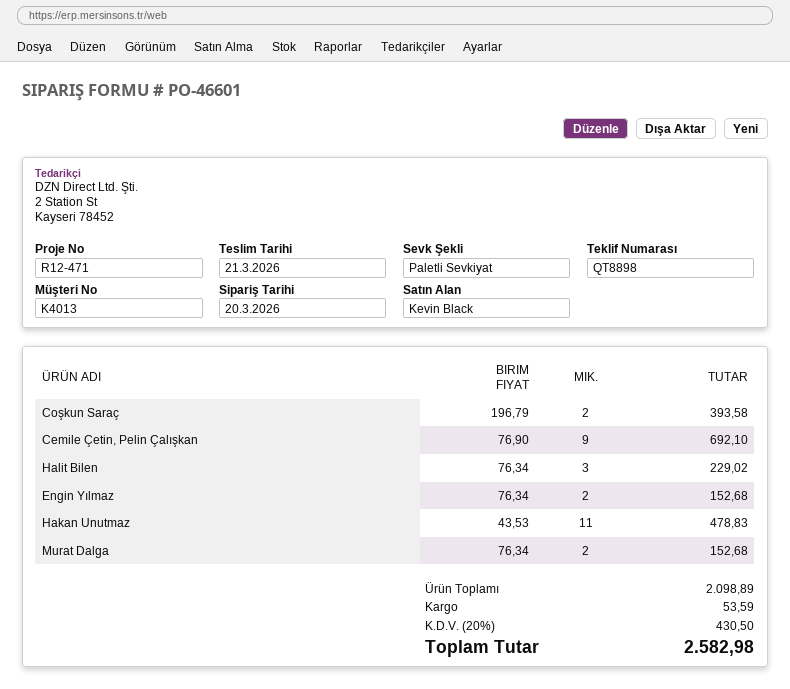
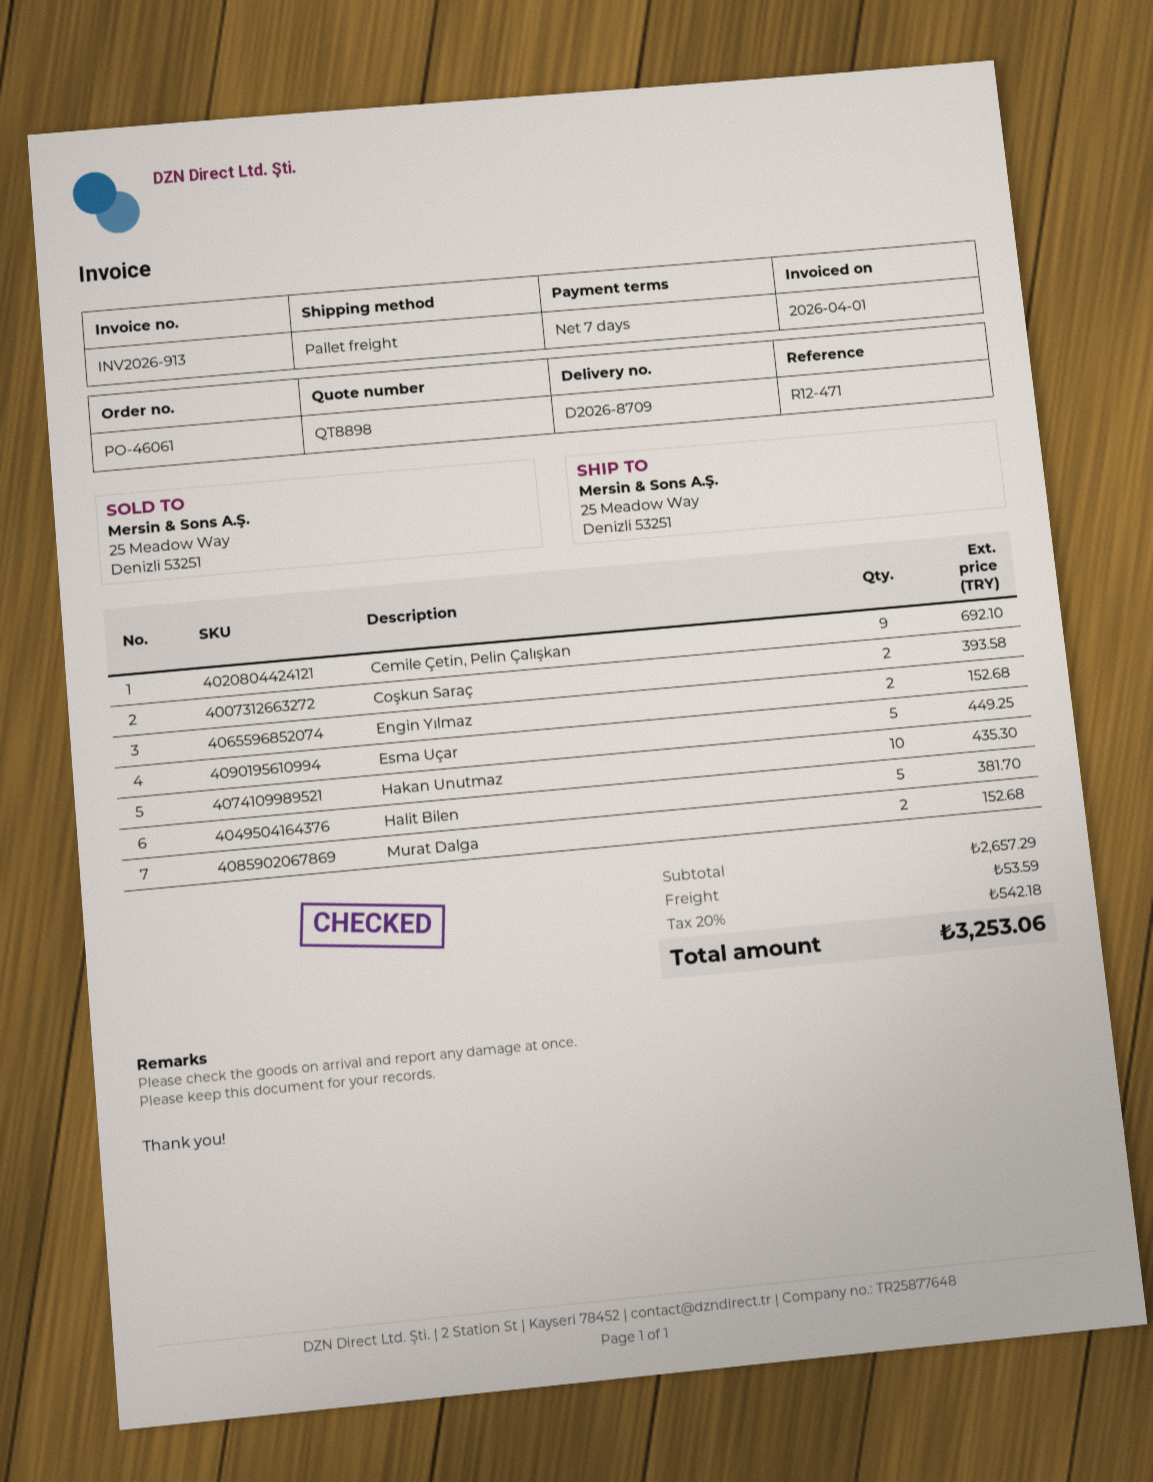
order number: PO-46601 -> PO-46061
Halit Bilen: 3 for 229.02 -> 5 for 381.70
Hakan Unutmaz: 11 for 478.83 -> 10 for 435.30
Esma Uçar: none -> 5 for 449.25
subtotal: 2098.89 -> 2657.29
tax: 20% = 430.50 -> 20% = 542.18
total: 2582.98 -> 3253.06

